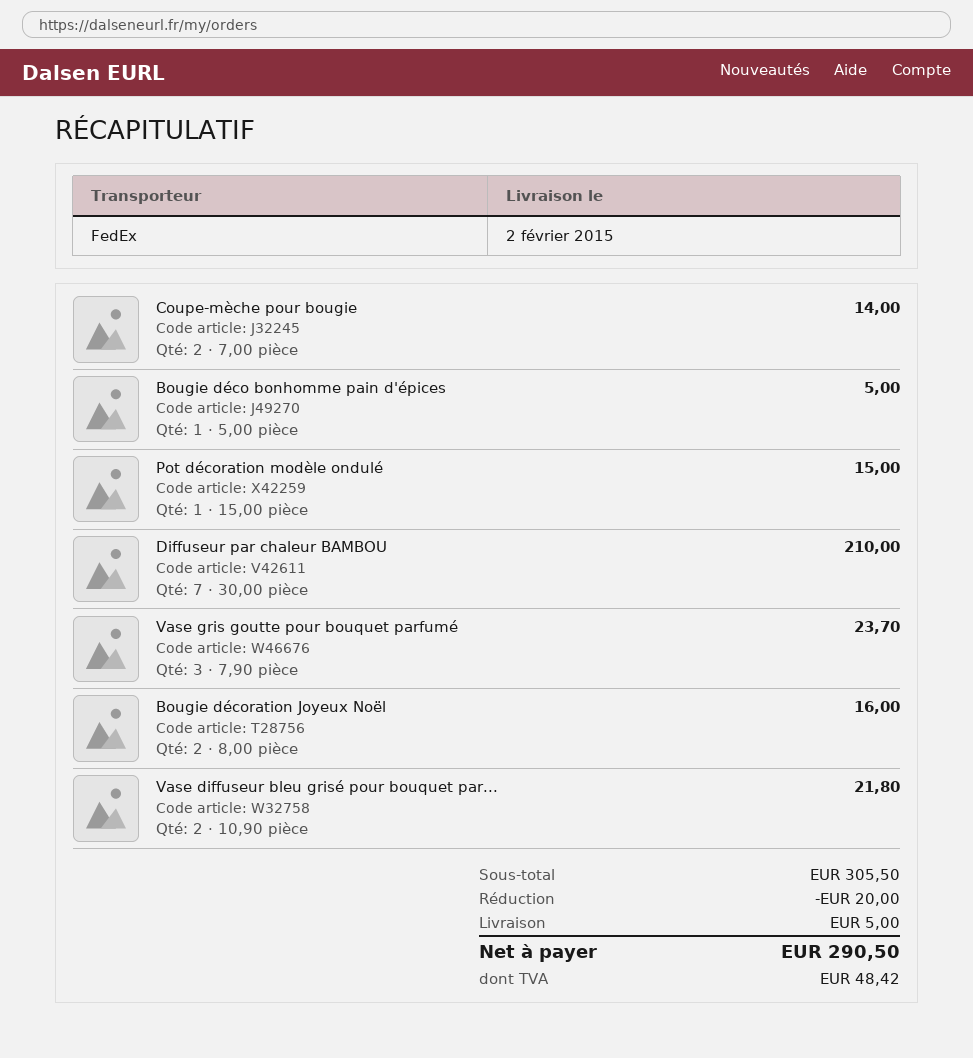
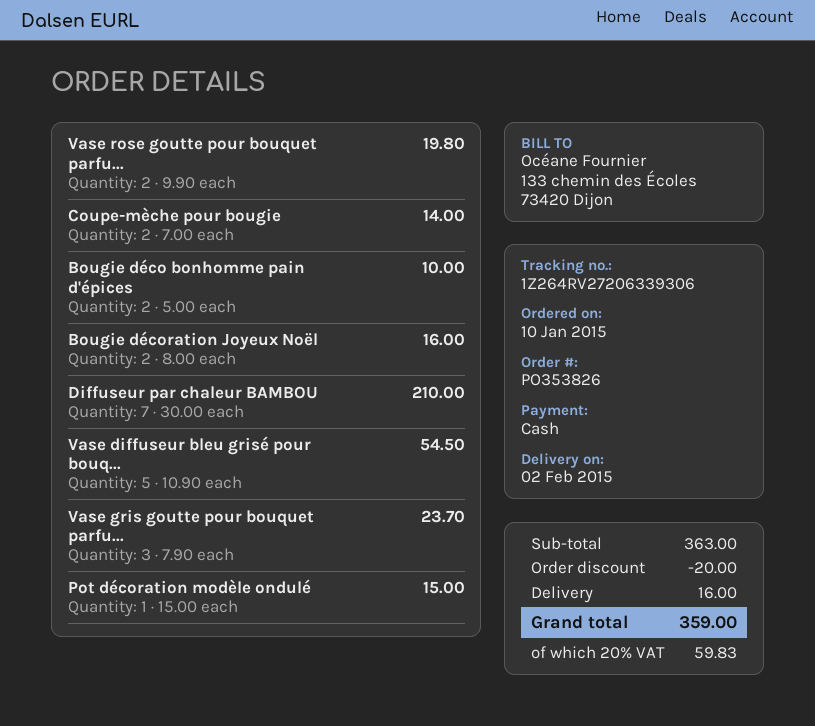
Bougie déco bonhomme pain d'épices: 1 x 5.00 = 5.00 -> 2 x 5.00 = 10.00
Vase diffuseur bleu grisé pour bouquet par...: 2 x 10.90 = 21.80 -> 5 x 10.90 = 54.50
Vase rose goutte pour bouquet parfu...: none -> 2 x 9.90 = 19.80
subtotal: 305.50 -> 363.00
shipping: 5.00 -> 16.00
tax: 48.42 -> 59.83
total: 290.50 -> 359.00

